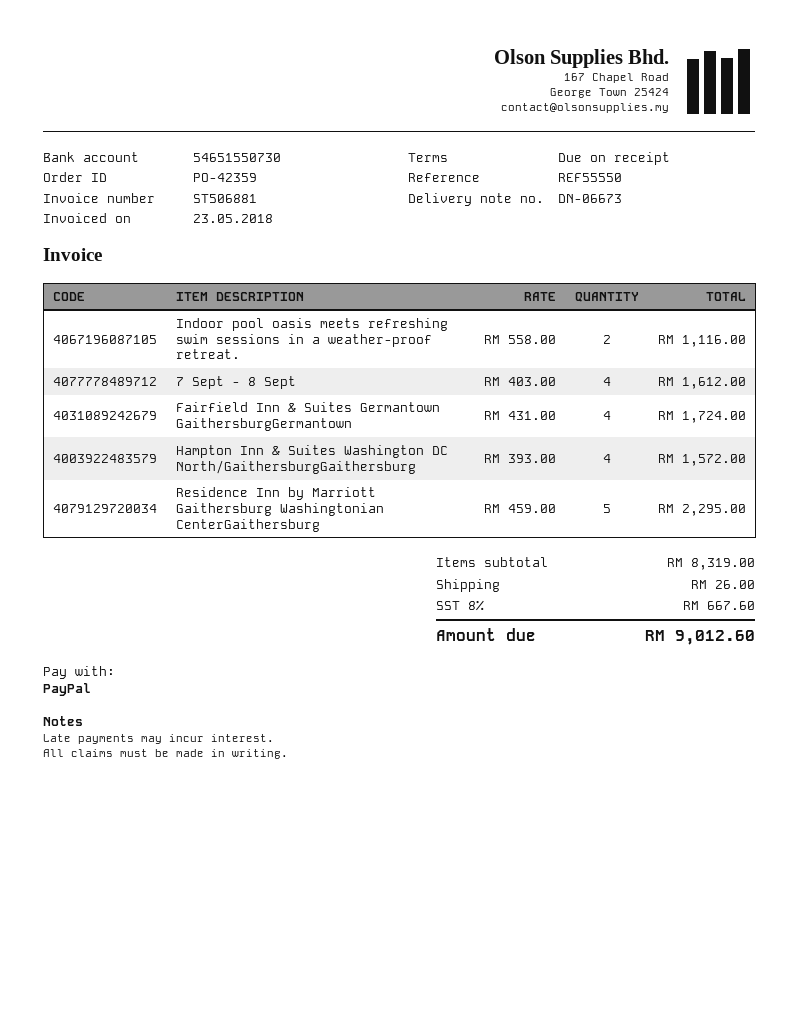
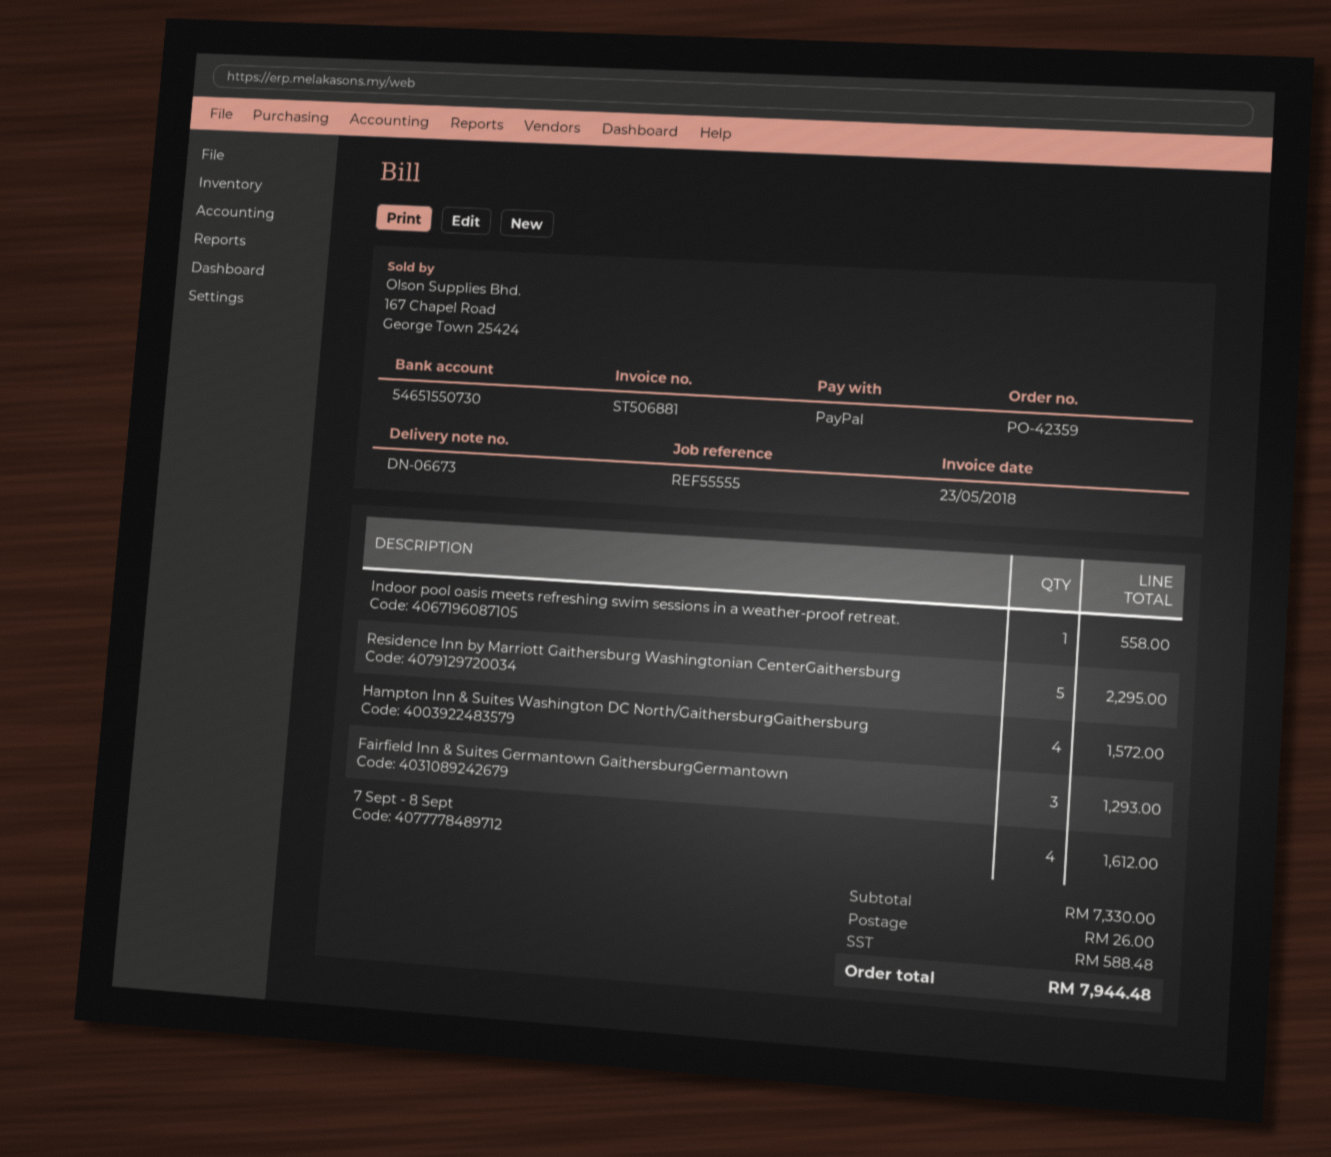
reference: REF55550 -> REF55555
Indoor pool oasis meets refreshing swim sessions in a weather-proof retreat.: 2 for 1116.00 -> 1 for 558.00
Fairfield Inn & Suites Germantown GaithersburgGermantown: 4 for 1724.00 -> 3 for 1293.00
subtotal: 8319.00 -> 7330.00
tax: 667.60 -> 588.48
total: 9012.60 -> 7944.48

